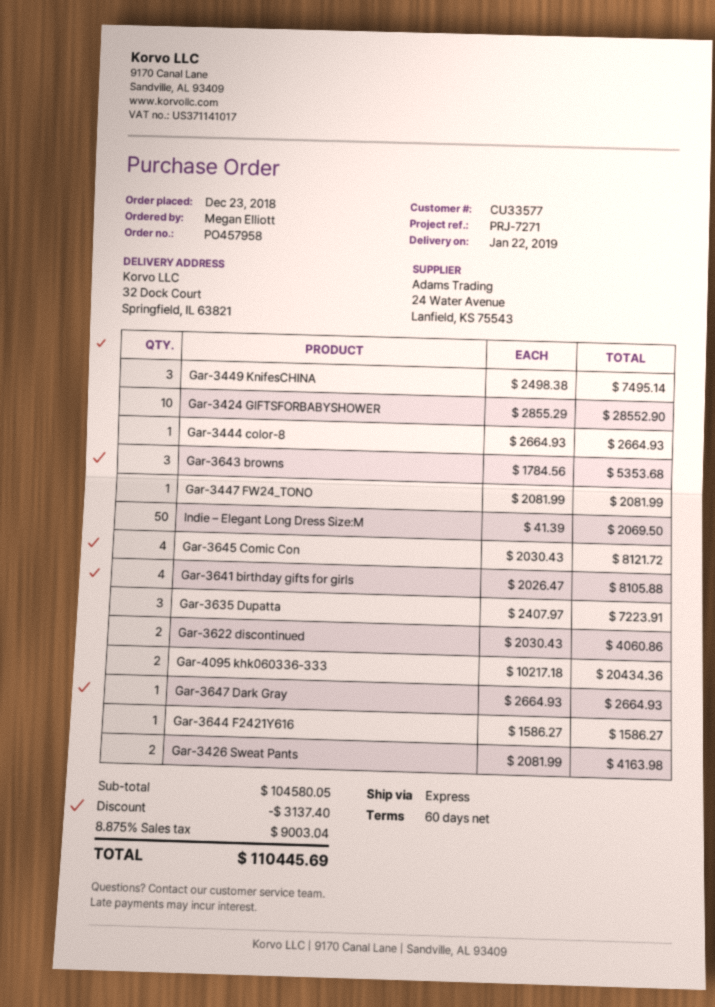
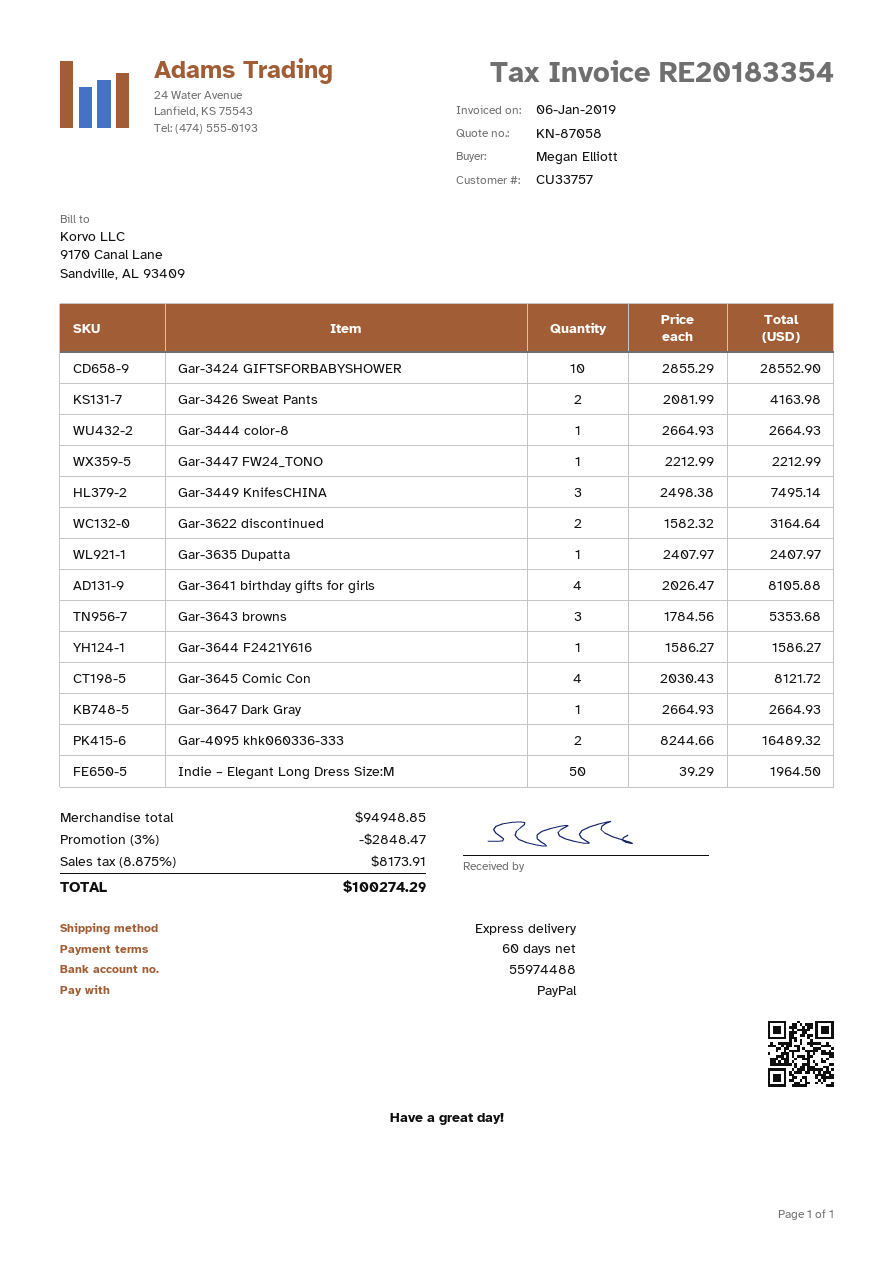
customer number: CU33577 -> CU33757
Gar-3447 FW24_TONO: 1 x 2081.99 = 2081.99 -> 1 x 2212.99 = 2212.99
Indie – Elegant Long Dress Size:M: 50 x 41.39 = 2069.50 -> 50 x 39.29 = 1964.50
Gar-3635 Dupatta: 3 x 2407.97 = 7223.91 -> 1 x 2407.97 = 2407.97
Gar-3622 discontinued: 2 x 2030.43 = 4060.86 -> 2 x 1582.32 = 3164.64
Gar-4095 khk060336-333: 2 x 10217.18 = 20434.36 -> 2 x 8244.66 = 16489.32
subtotal: 104580.05 -> 94948.85
discount: 3137.40 -> 2848.47
tax: 8.875% = 9003.04 -> 8.875% = 8173.91
total: 110445.69 -> 100274.29

